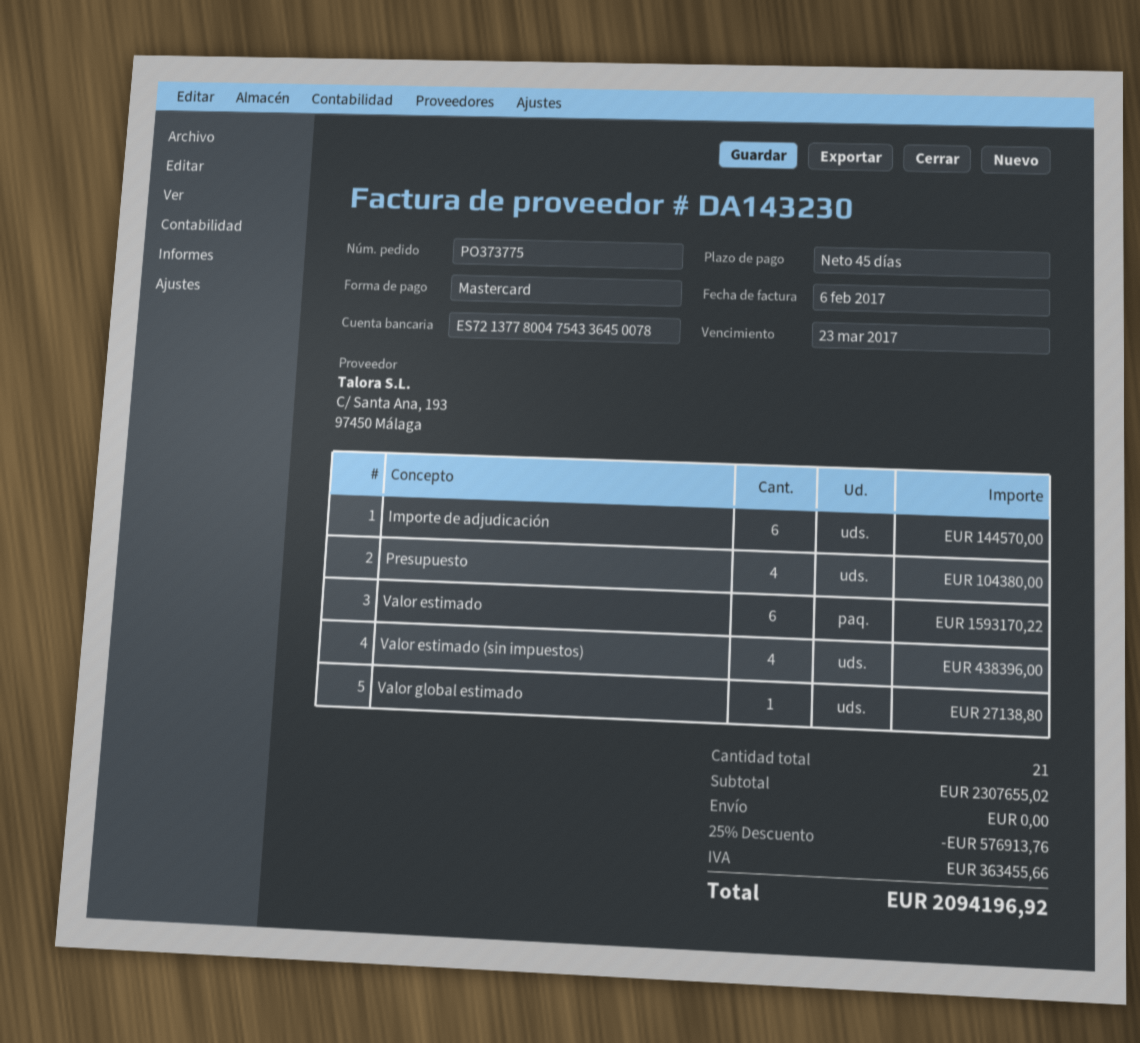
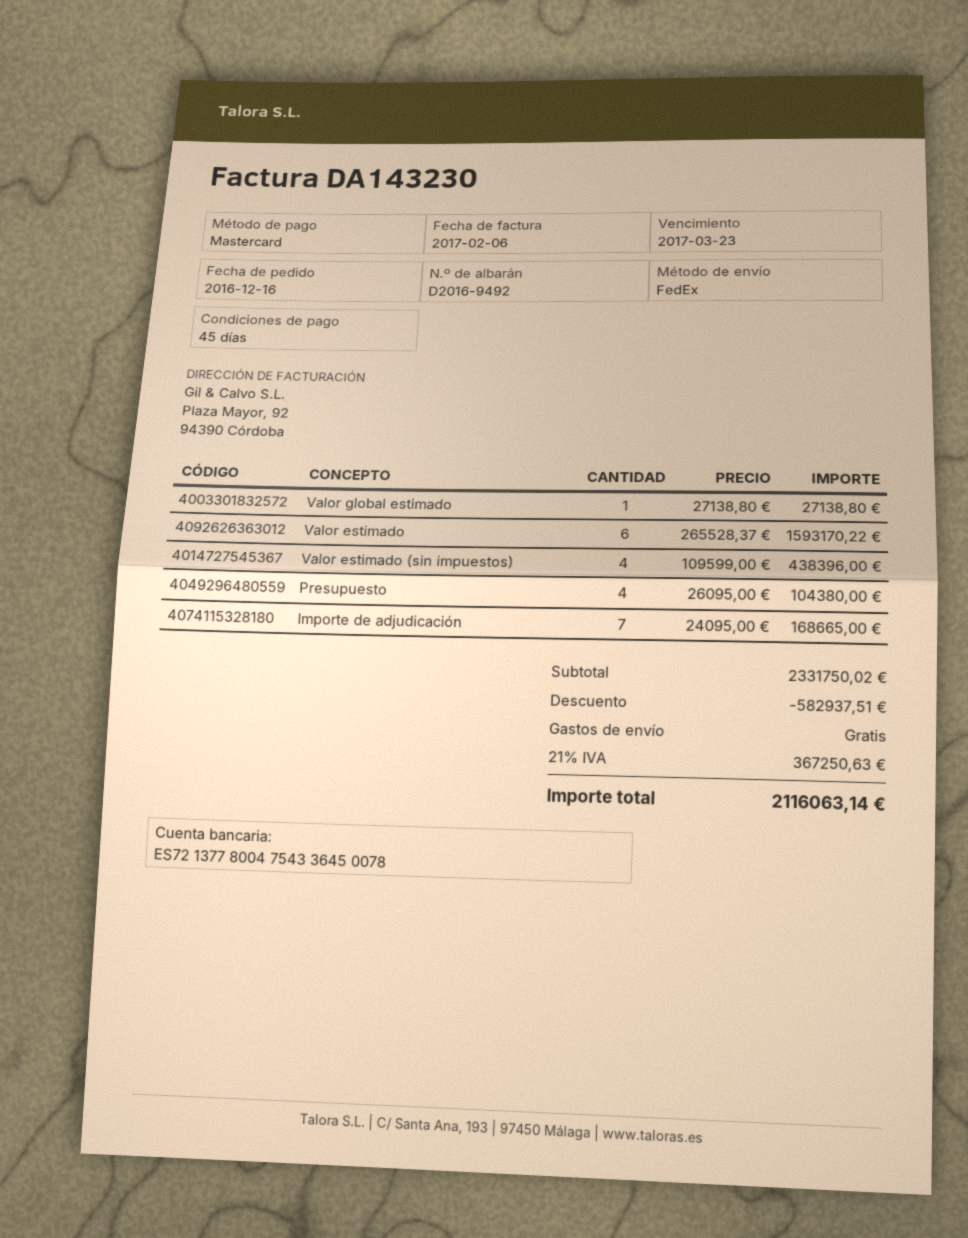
Importe de adjudicación: 6 for 144570.00 -> 7 for 168665.00
subtotal: 2307655.02 -> 2331750.02
discount: 576913.76 -> 582937.51
tax: 363455.66 -> 367250.63
total: 2094196.92 -> 2116063.14

